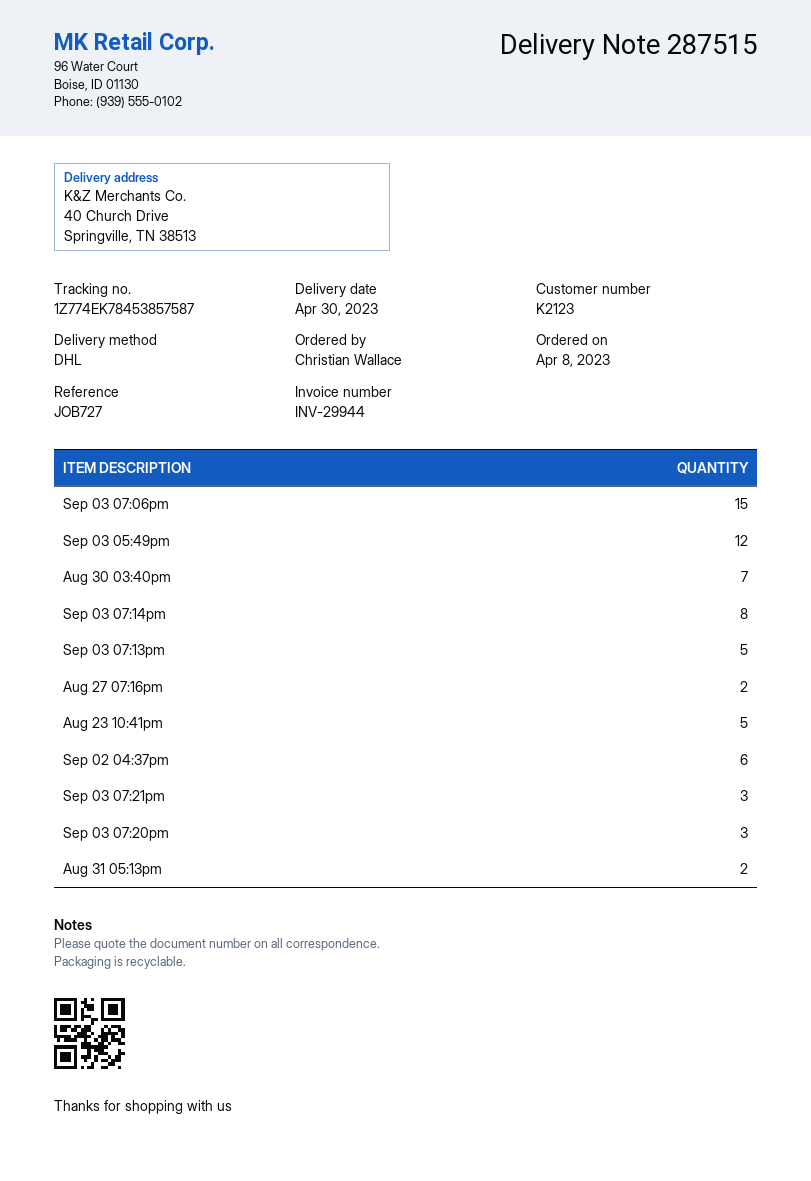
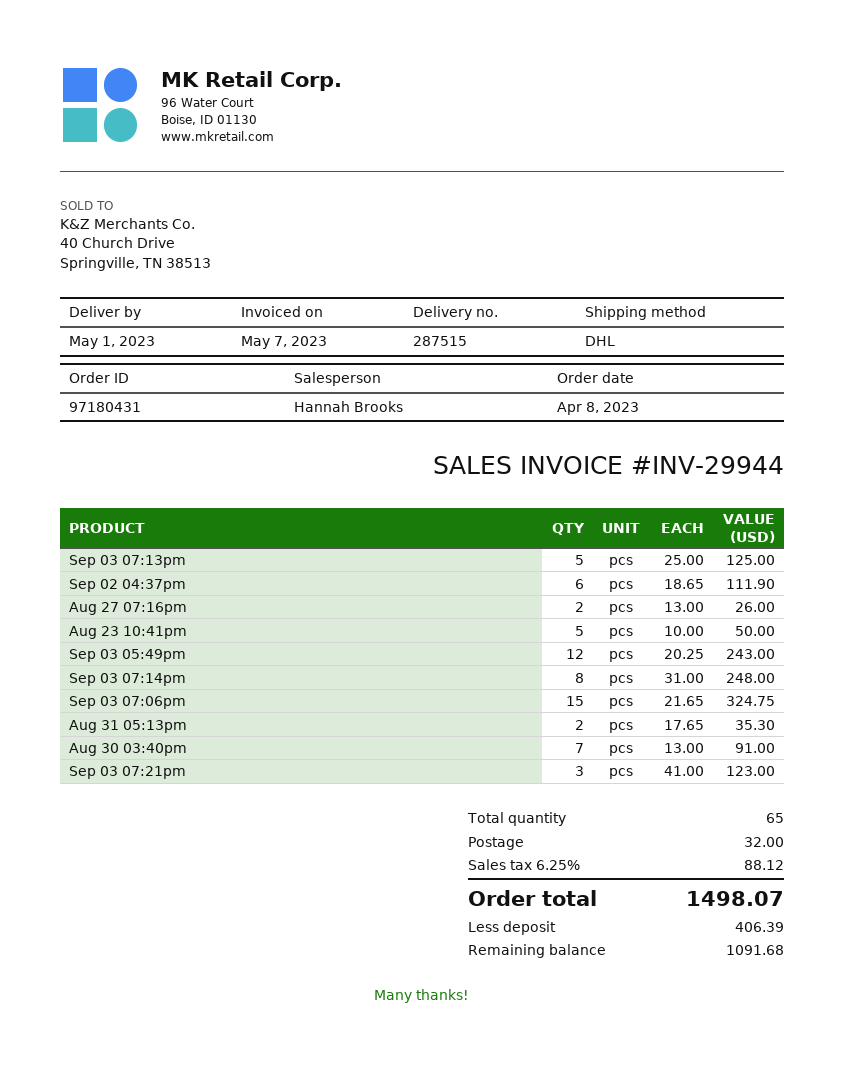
delivery date: 2023-04-30 -> 2023-05-01
Sep 03 07:20pm: 3 -> none

